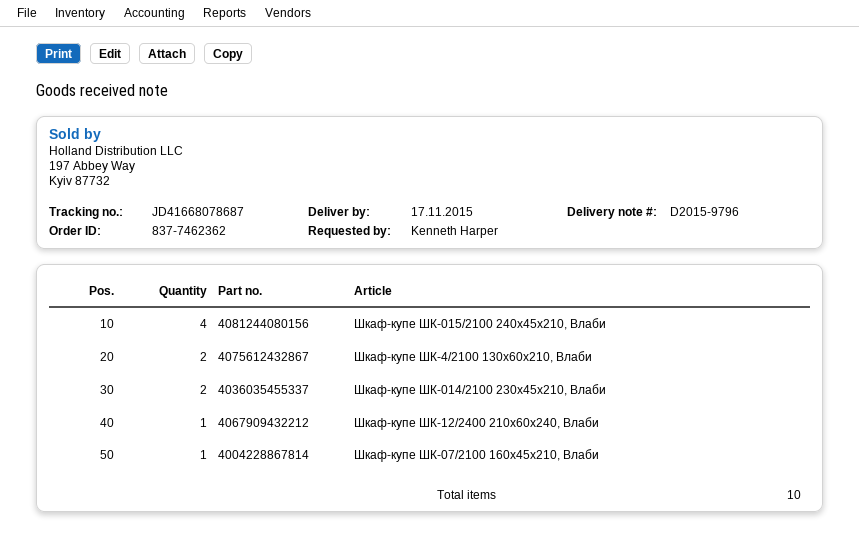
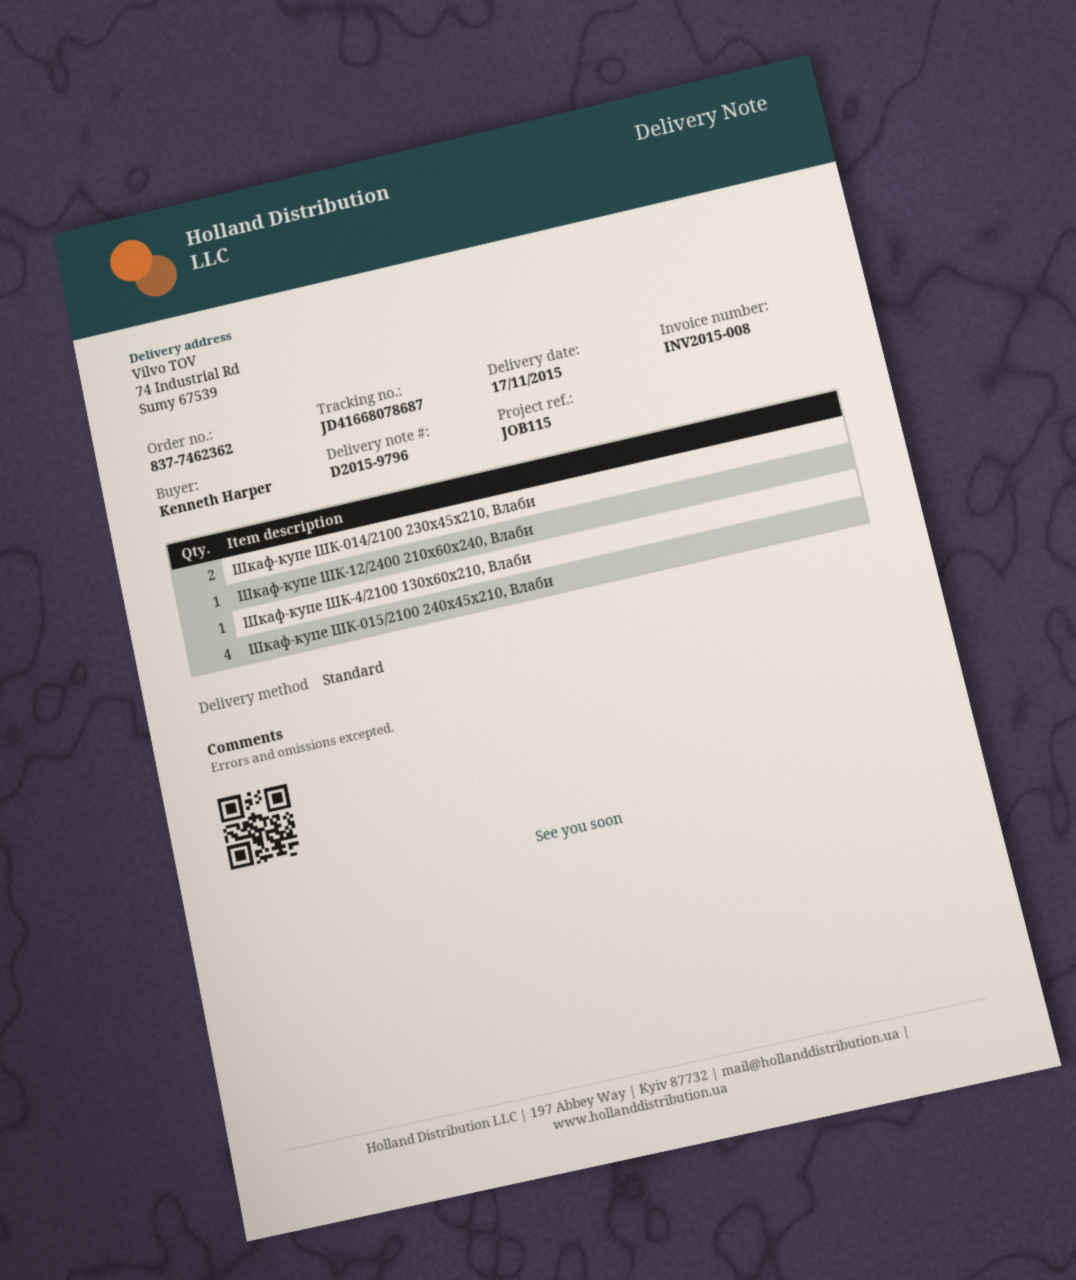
Шкаф-купе ШК-4/2100 130х60х210, Влаби: 2 -> 1
Шкаф-купе ШК-07/2100 160х45х210, Влаби: 1 -> none

